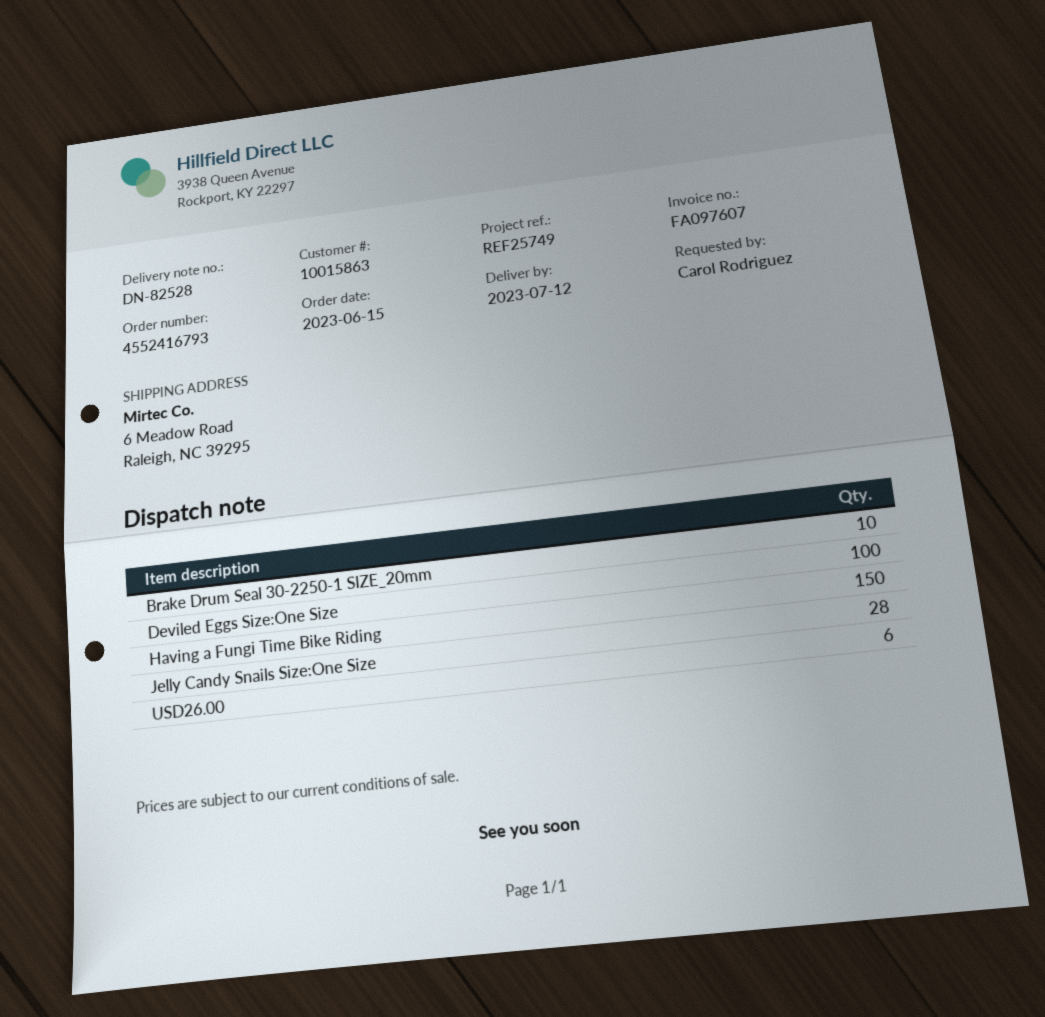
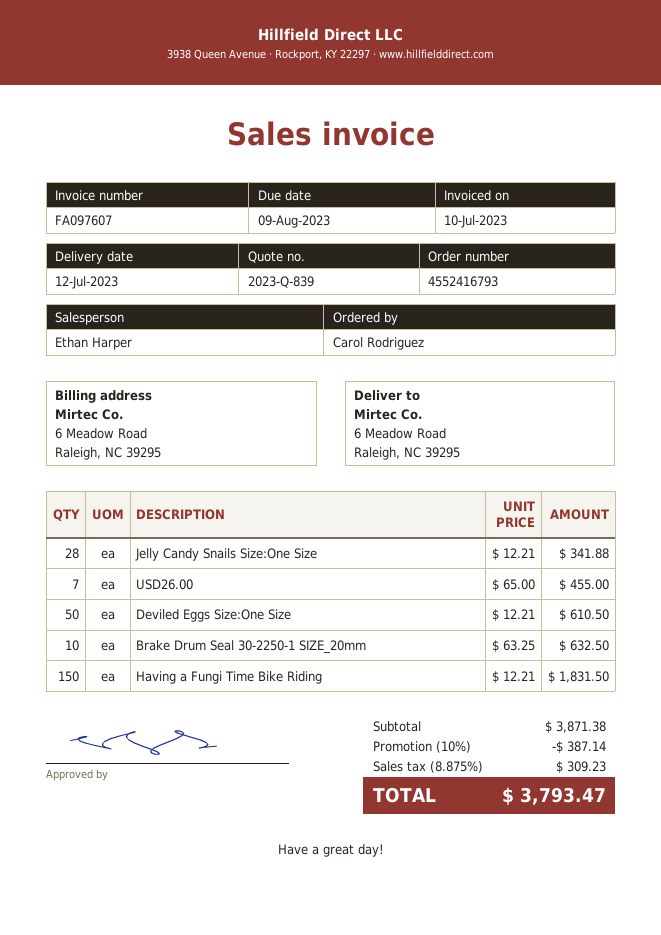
Deviled Eggs Size:One Size: 100 -> 50
USD26.00: 6 -> 7

